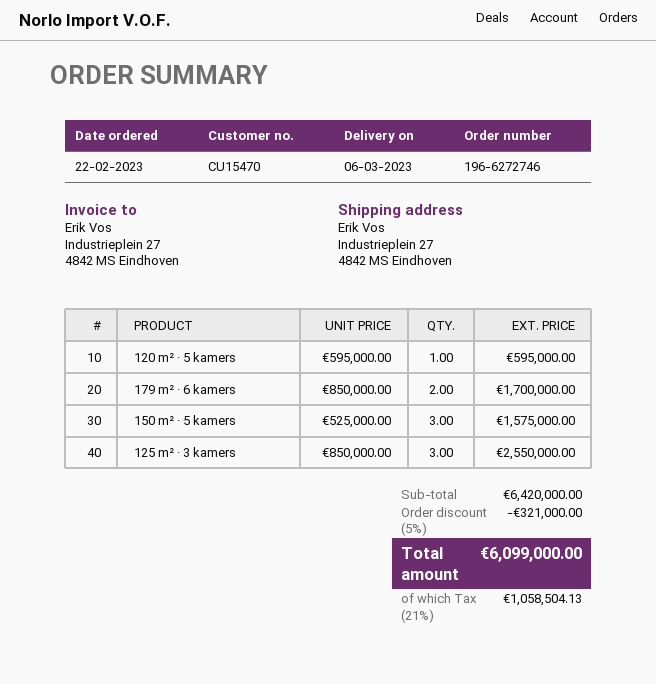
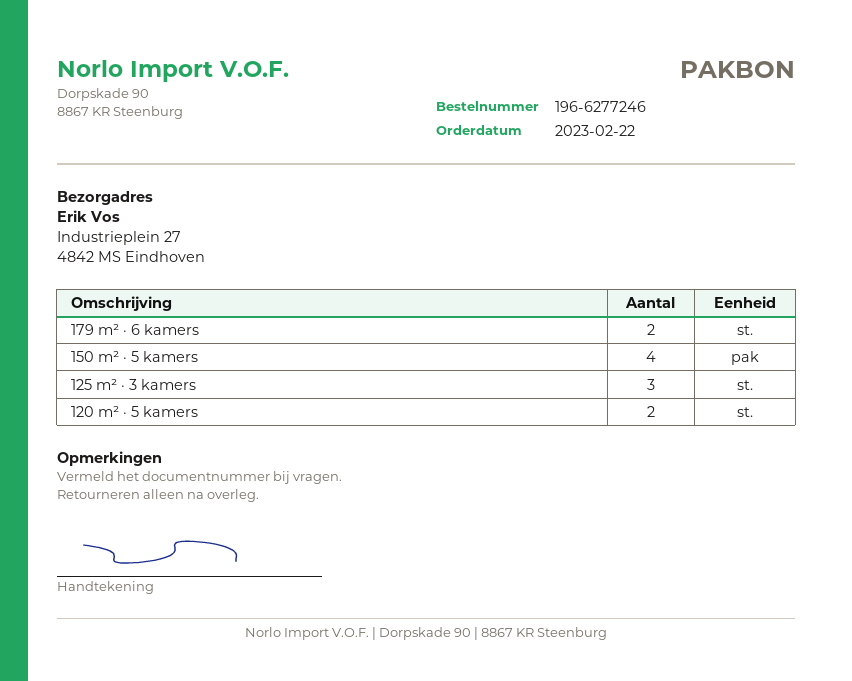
order number: 196-6272746 -> 196-6277246
120 m² · 5 kamers: 1 -> 2
150 m² · 5 kamers: 3 -> 4

